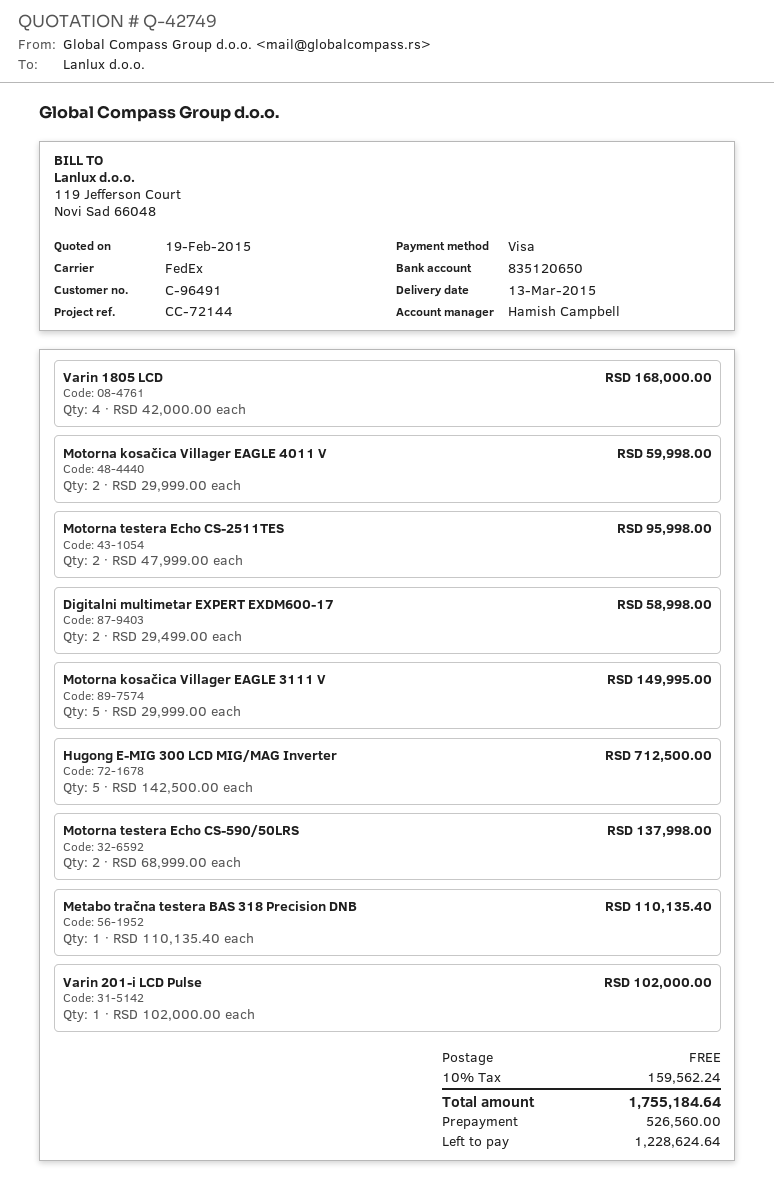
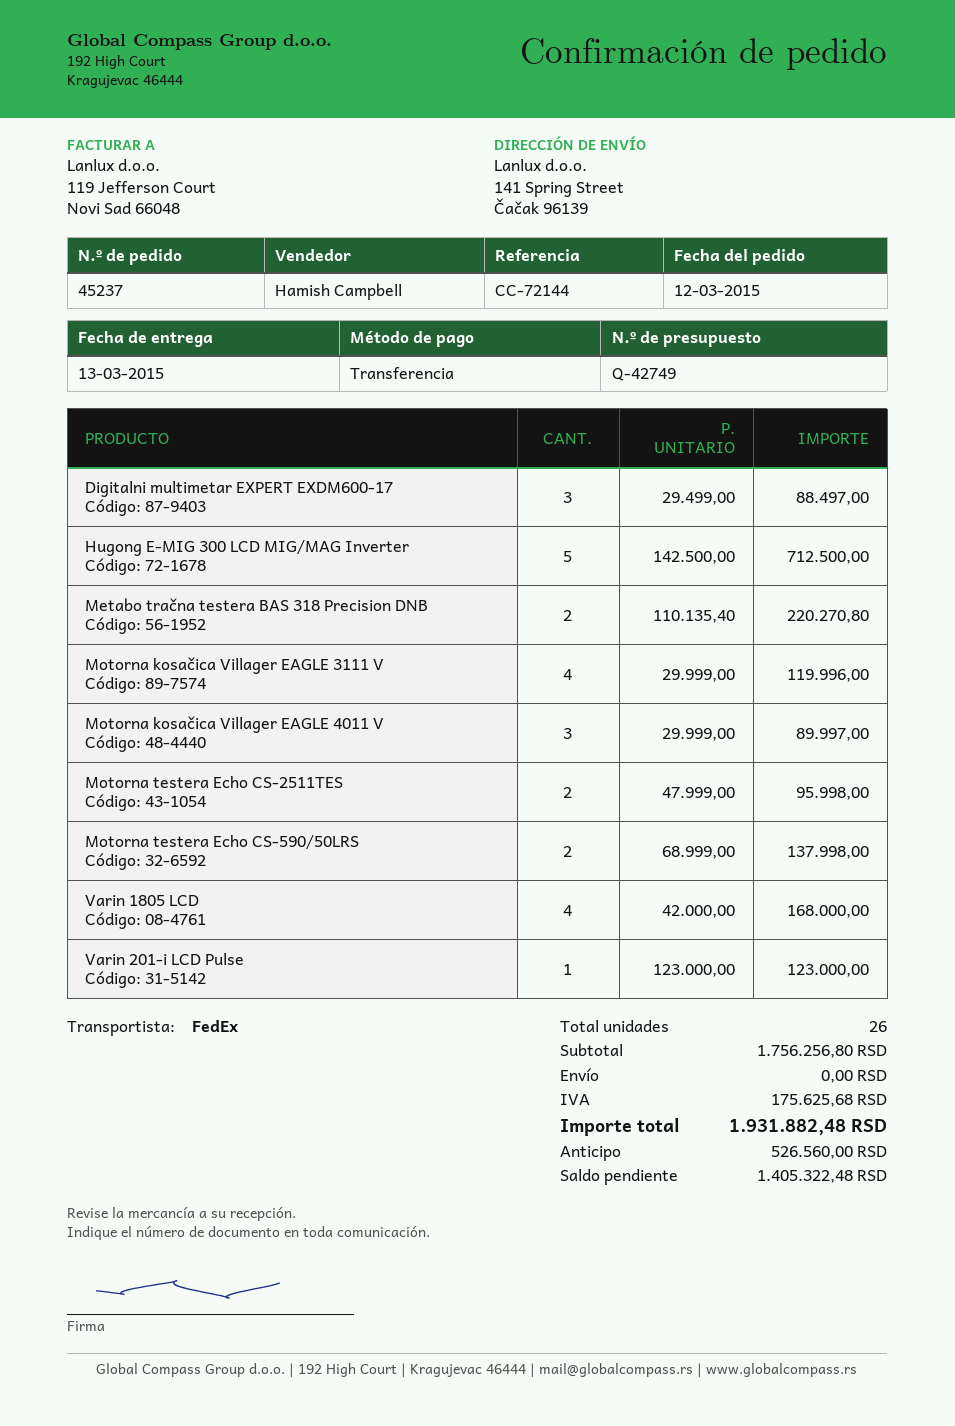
payment method: Visa -> bank transfer
Motorna kosačica Villager EAGLE 4011 V: 2 x 29999.00 = 59998.00 -> 3 x 29999.00 = 89997.00
Digitalni multimetar EXPERT EXDM600-17: 2 x 29499.00 = 58998.00 -> 3 x 29499.00 = 88497.00
Motorna kosačica Villager EAGLE 3111 V: 5 x 29999.00 = 149995.00 -> 4 x 29999.00 = 119996.00
Metabo tračna testera BAS 318 Precision DNB: 1 x 110135.40 = 110135.40 -> 2 x 110135.40 = 220270.80
Varin 201-i LCD Pulse: 1 x 102000.00 = 102000.00 -> 1 x 123000.00 = 123000.00
tax: 159562.24 -> 175625.68
total: 1755184.64 -> 1931882.48
balance: 1228624.64 -> 1405322.48

